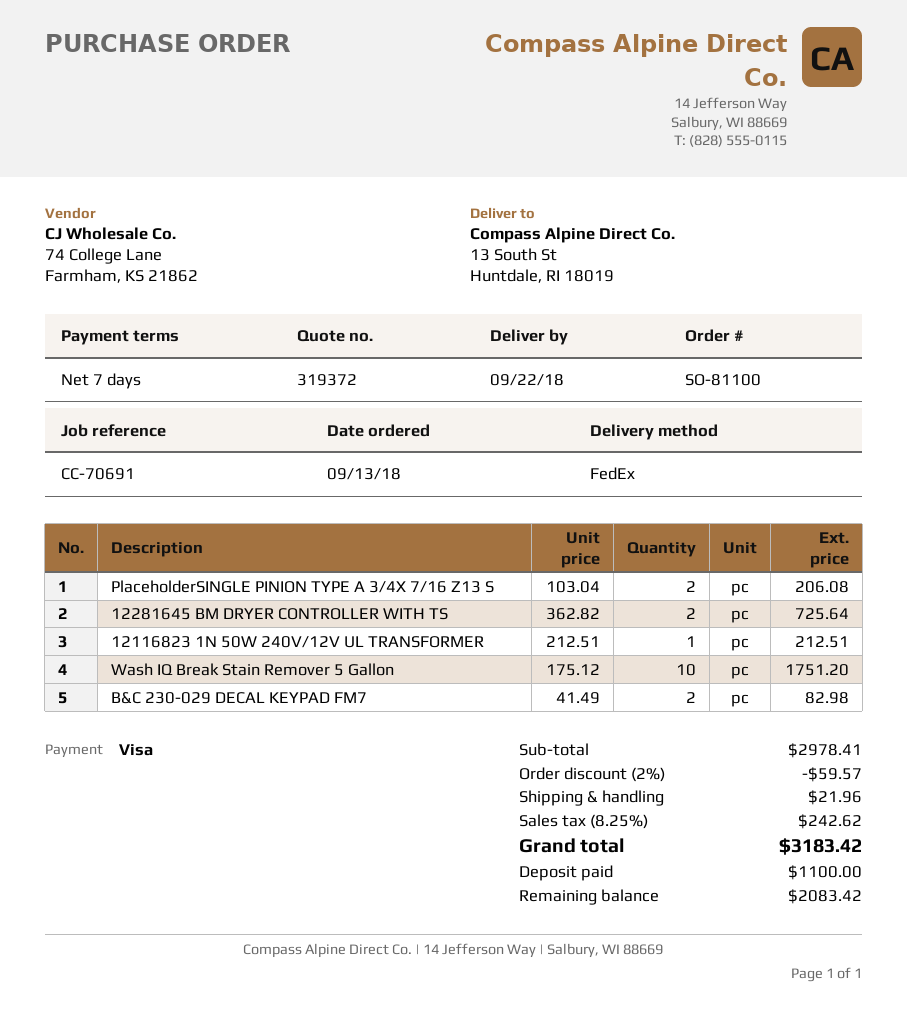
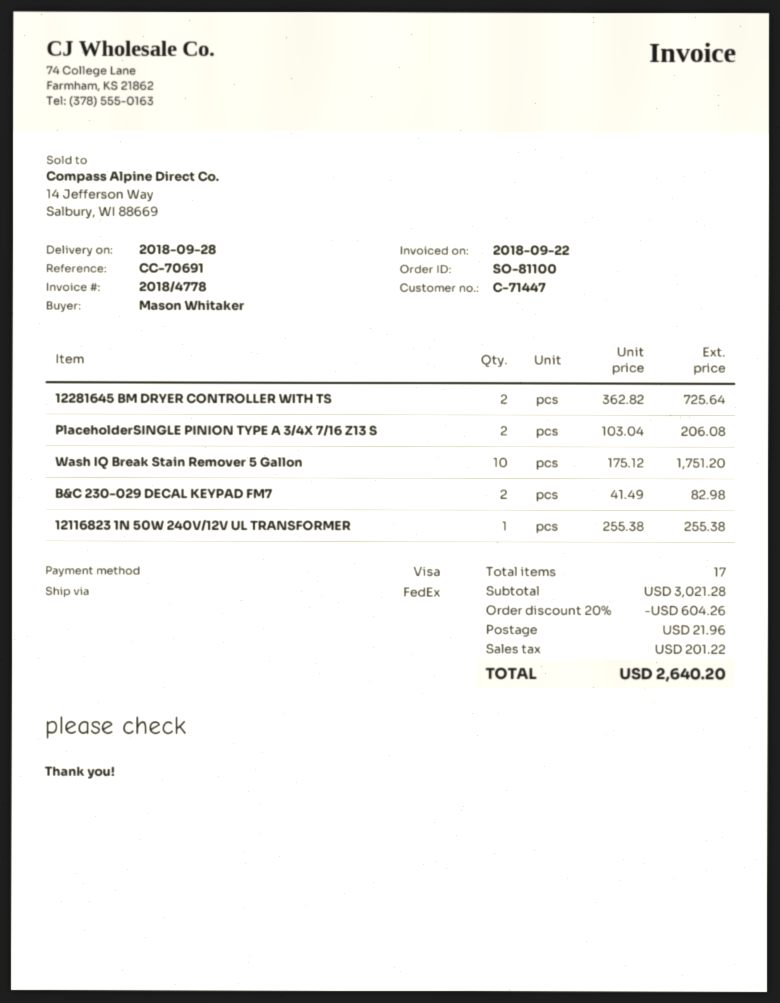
delivery date: 2018-09-22 -> 2018-09-28
12116823 1N 50W 240V/12V UL TRANSFORMER: 1 x 212.51 = 212.51 -> 1 x 255.38 = 255.38
subtotal: 2978.41 -> 3021.28
discount: 2% = 59.57 -> 20% = 604.26
tax: 242.62 -> 201.22
total: 3183.42 -> 2640.20

